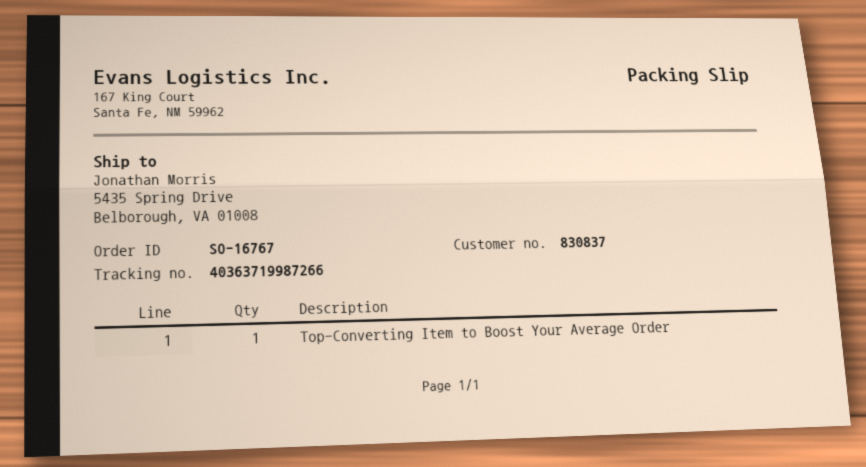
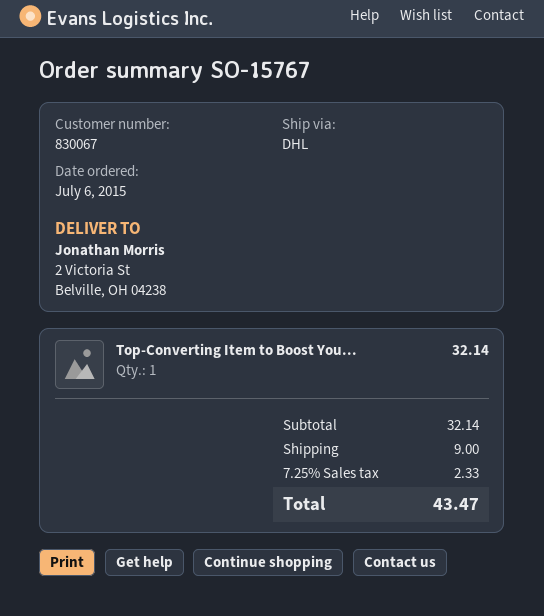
order number: SO-16767 -> SO-15767
customer number: 830837 -> 830067
ship to: 5435 Spring Drive, Belborough, VA 01008 -> 2 Victoria St, Belville, OH 04238

